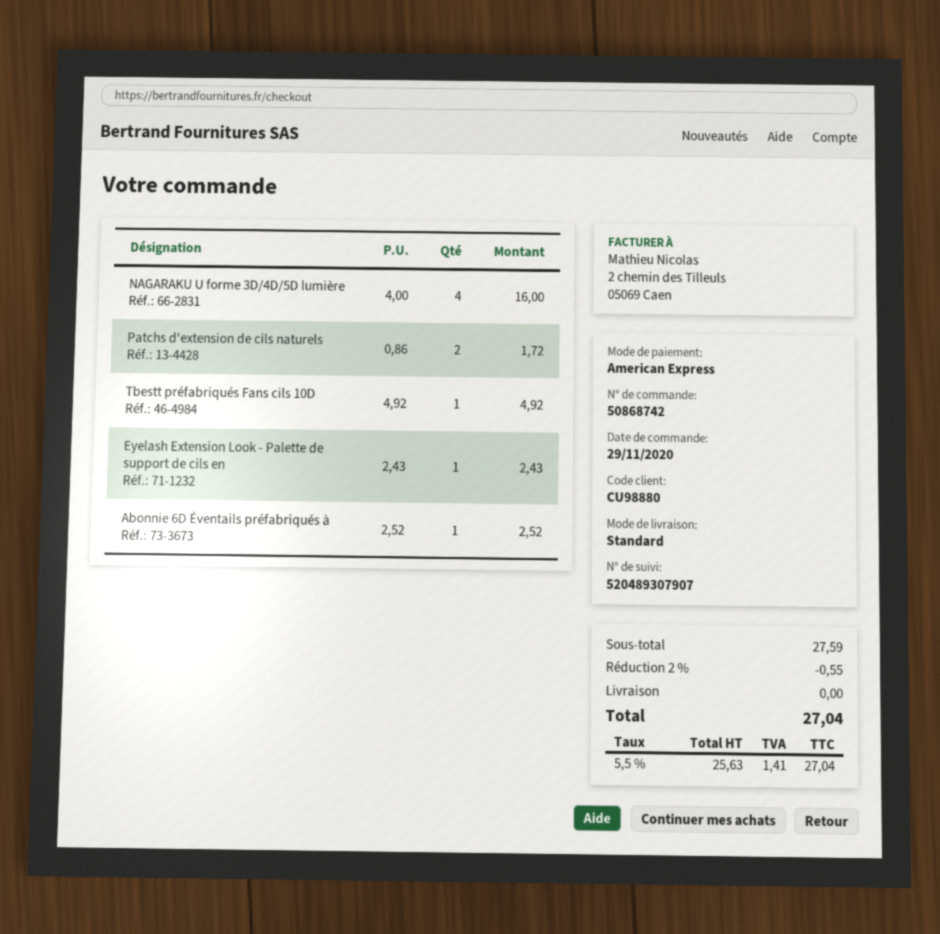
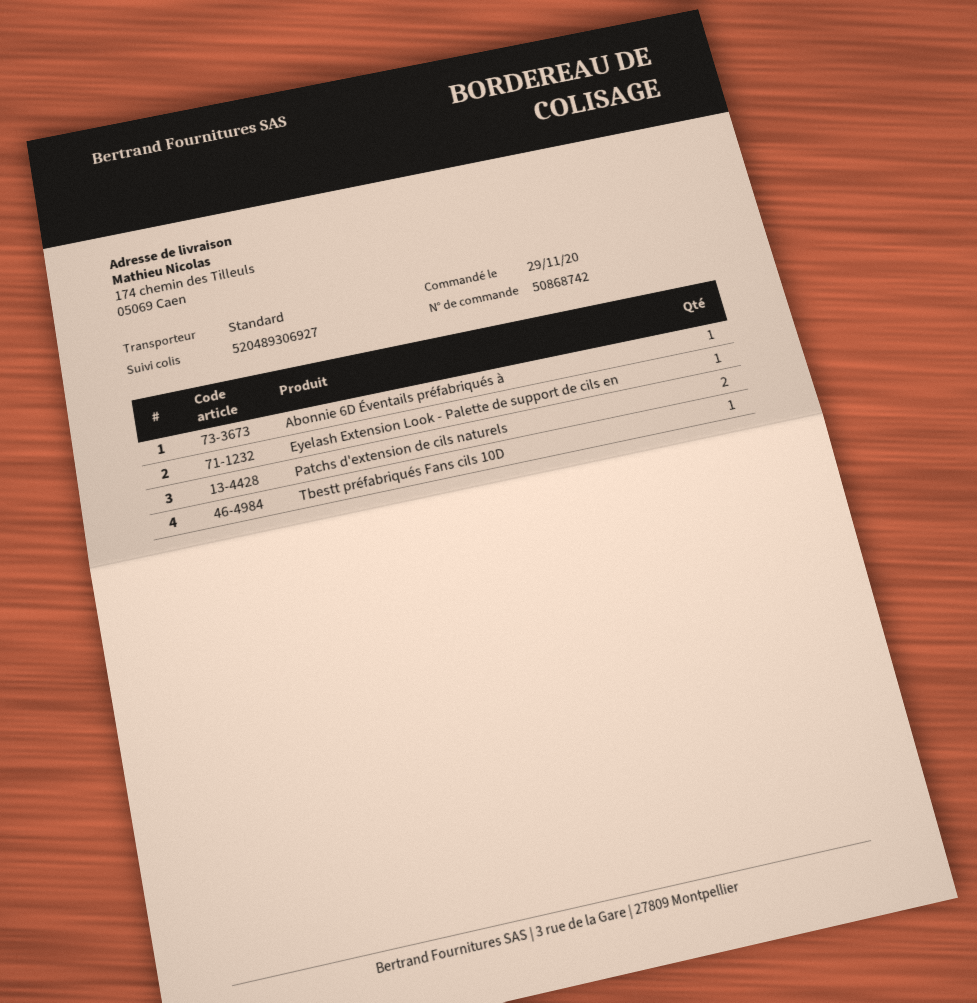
tracking number: 520489307907 -> 520489306927
NAGARAKU U forme 3D/4D/5D lumière: 4 -> none

